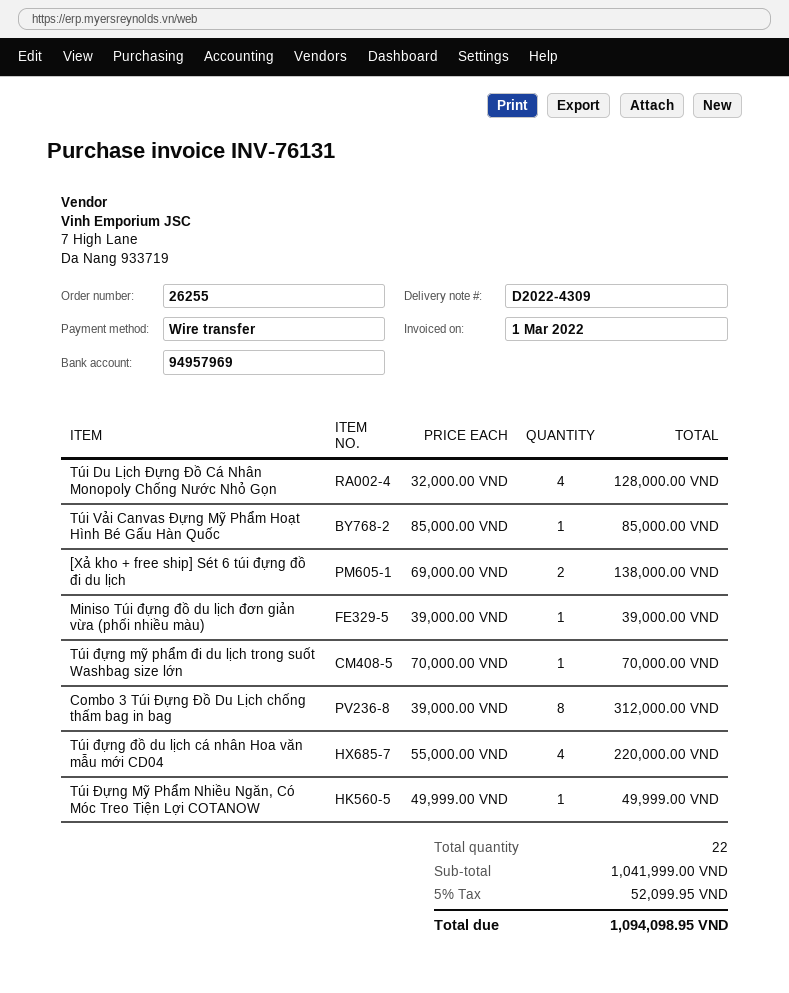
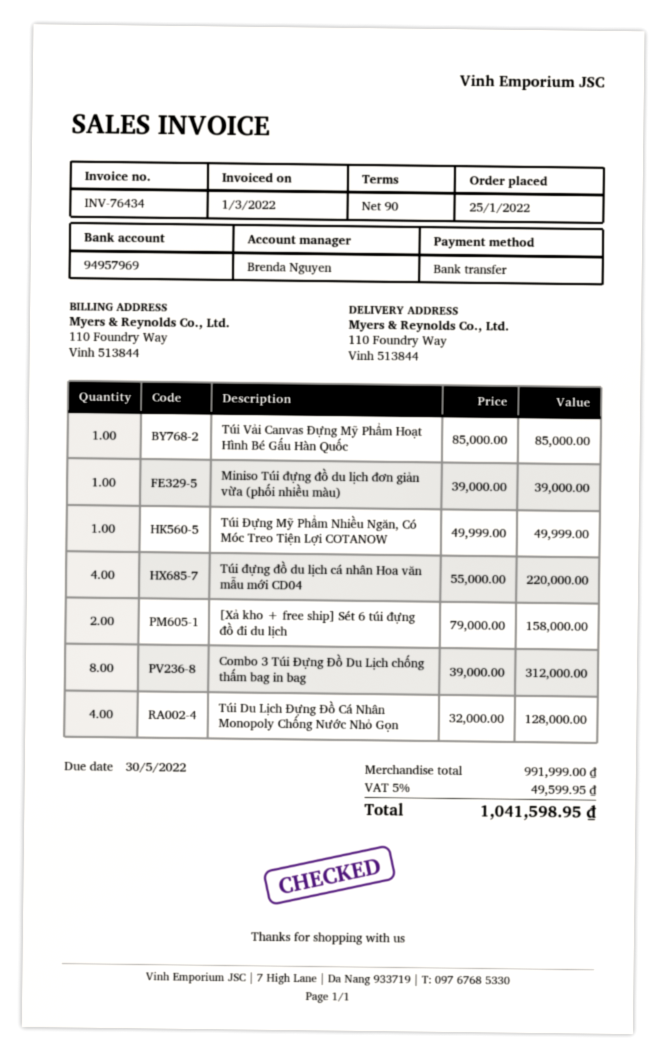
invoice number: INV-76131 -> INV-76434
[Xả kho + free ship] Sét 6 túi đựng đồ đi du lịch: 2 x 69000.00 = 138000.00 -> 2 x 79000.00 = 158000.00
Túi đựng mỹ phẩm đi du lịch trong suốt Washbag size lớn: 1 x 70000.00 = 70000.00 -> none
subtotal: 1041999.00 -> 991999.00
tax: 5% = 52099.95 -> 5% = 49599.95
total: 1094098.95 -> 1041598.95

